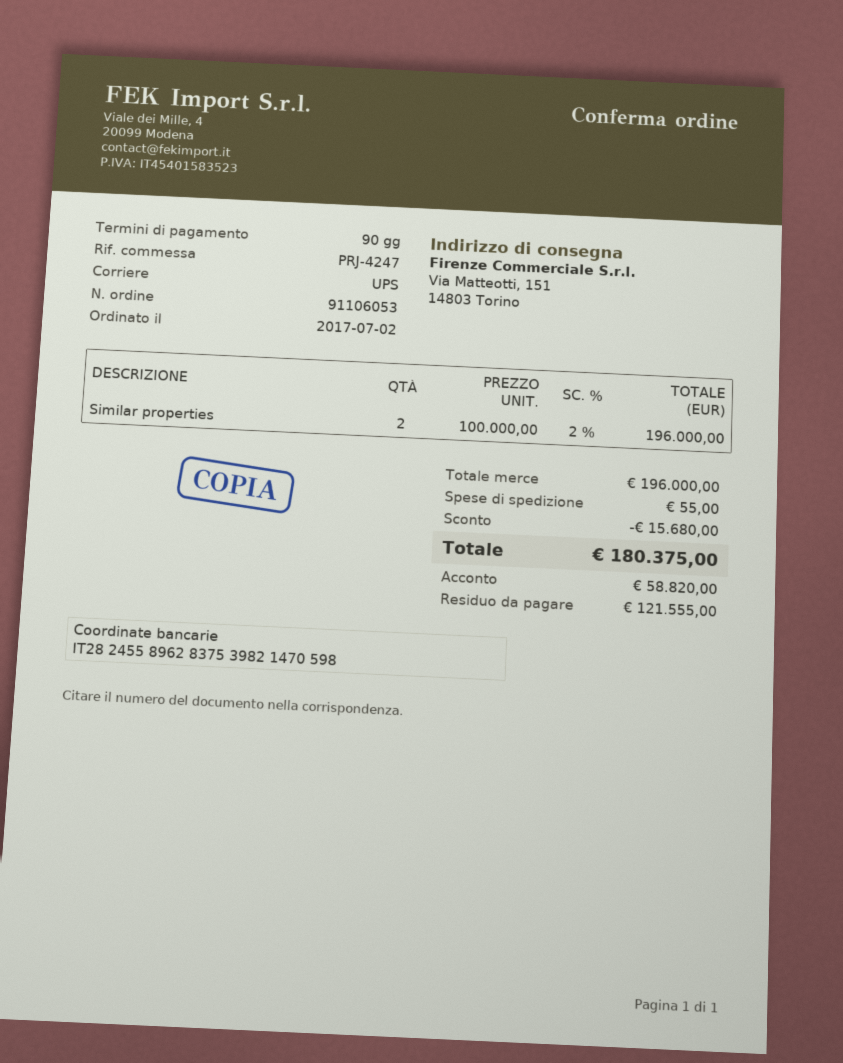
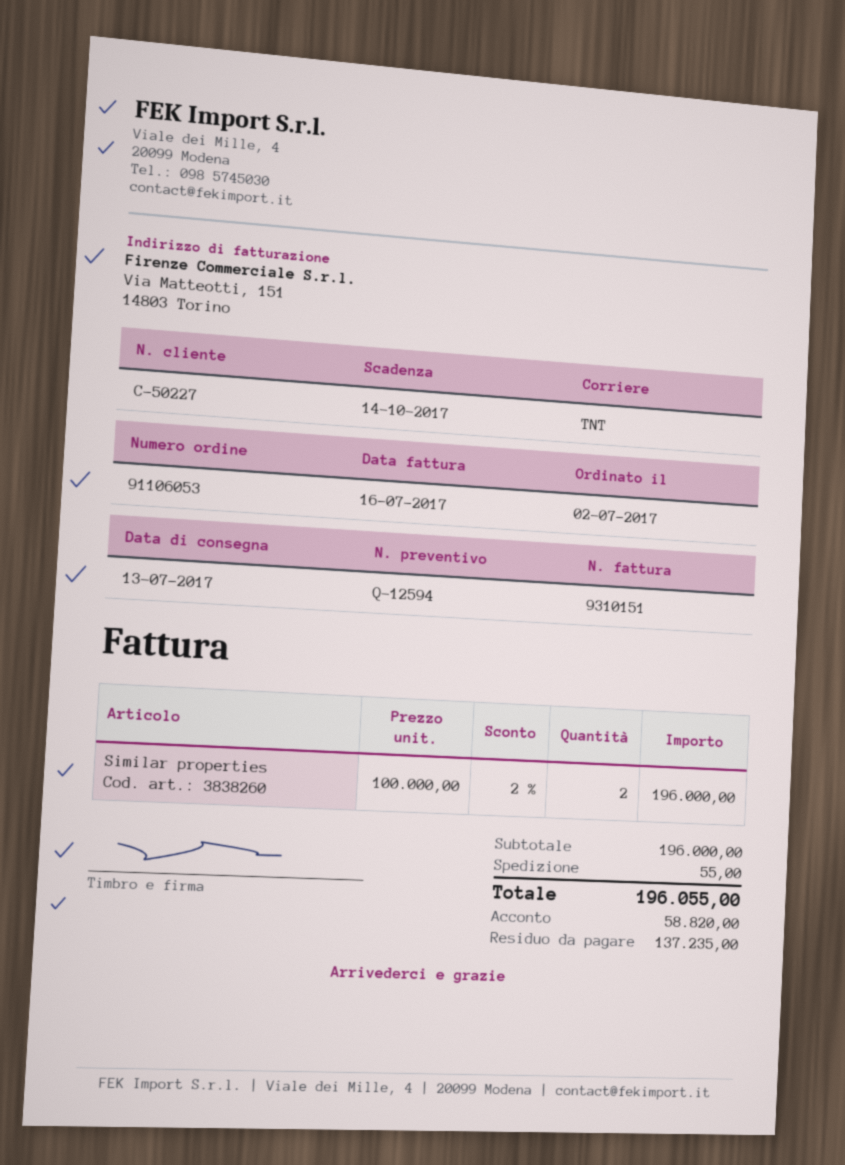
shipping method: UPS -> TNT
discount: 15680.00 -> none
total: 180375.00 -> 196055.00
balance: 121555.00 -> 137235.00

